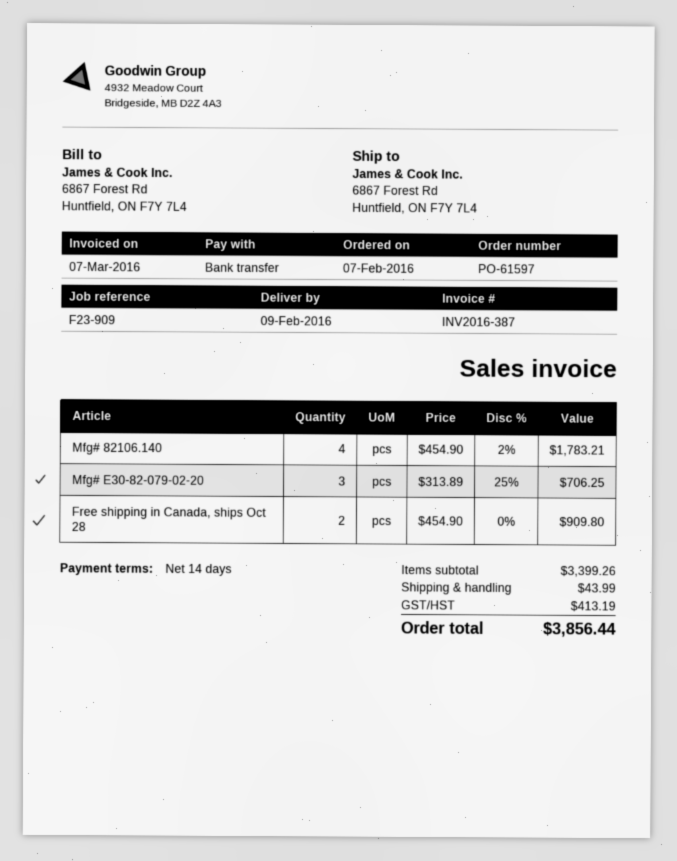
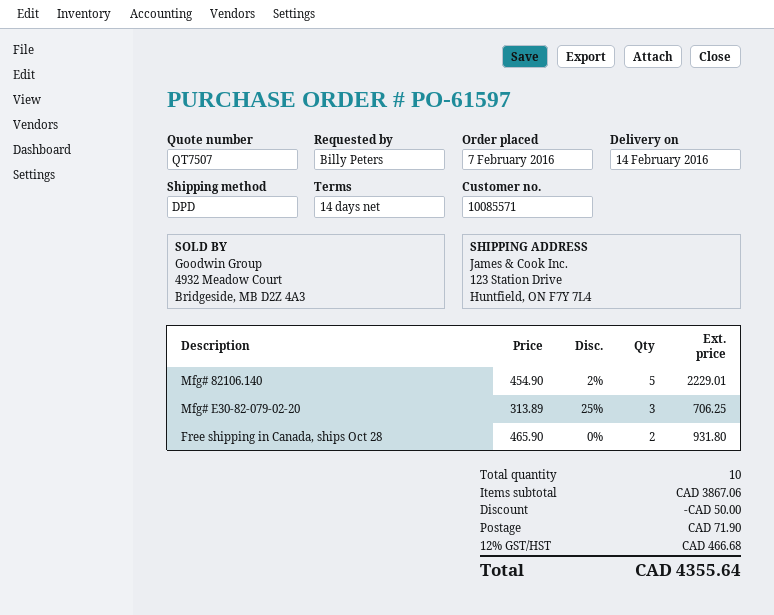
delivery date: 2016-02-09 -> 2016-02-14
ship to: 6867 Forest Rd, Huntfield, ON F7Y 7L4 -> 123 Station Drive, Huntfield, ON F7Y 7L4
Mfg# 82106.140: 4 x 454.90 - 2% = 1783.21 -> 5 x 454.90 - 2% = 2229.01
Free shipping in Canada, ships Oct 28: 2 x 454.90 = 909.80 -> 2 x 465.90 = 931.80
subtotal: 3399.26 -> 3867.06
discount: none -> 50.00
shipping: 43.99 -> 71.90
tax: 413.19 -> 466.68
total: 3856.44 -> 4355.64

